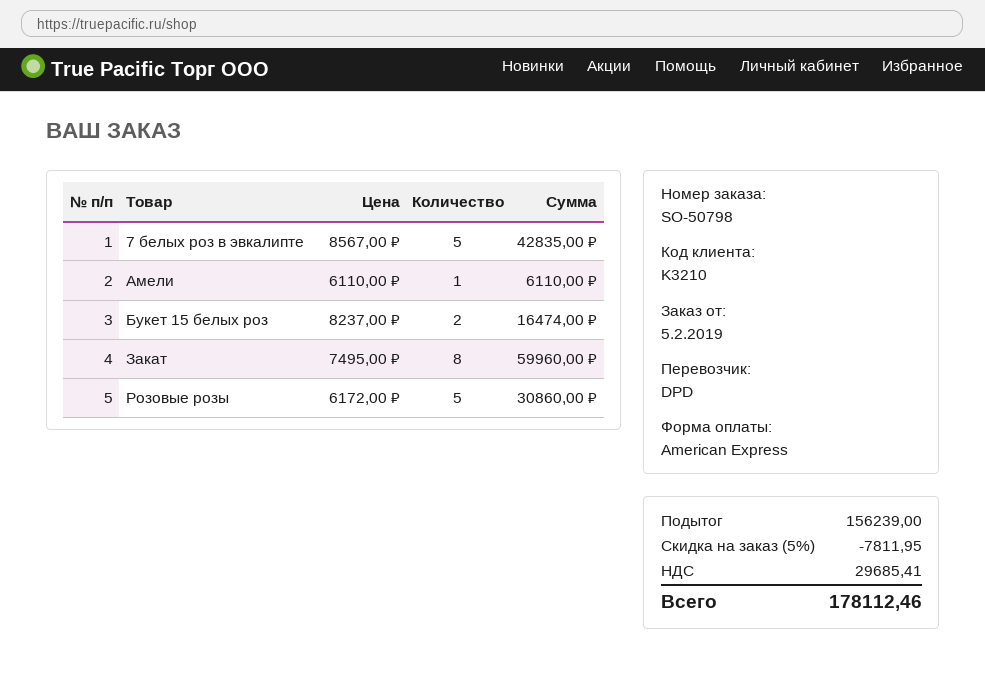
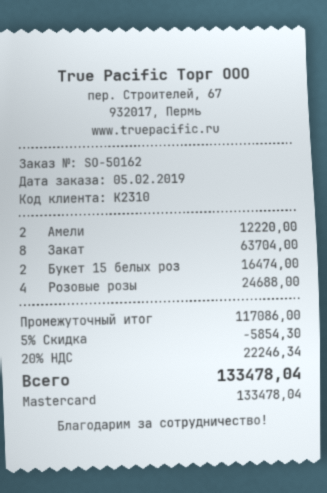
order number: SO-50798 -> SO-50162
customer number: K3210 -> K2310
payment method: American Express -> Mastercard
7 белых роз в эвкалипте: 5 for 42835.00 -> none
Амели: 1 for 6110.00 -> 2 for 12220.00
Закат: 8 for 59960.00 -> 8 for 63704.00
Розовые розы: 5 for 30860.00 -> 4 for 24688.00
subtotal: 156239.00 -> 117086.00
discount: 5% = 7811.95 -> 5% = 5854.30
tax: 29685.41 -> 22246.34
total: 178112.46 -> 133478.04

